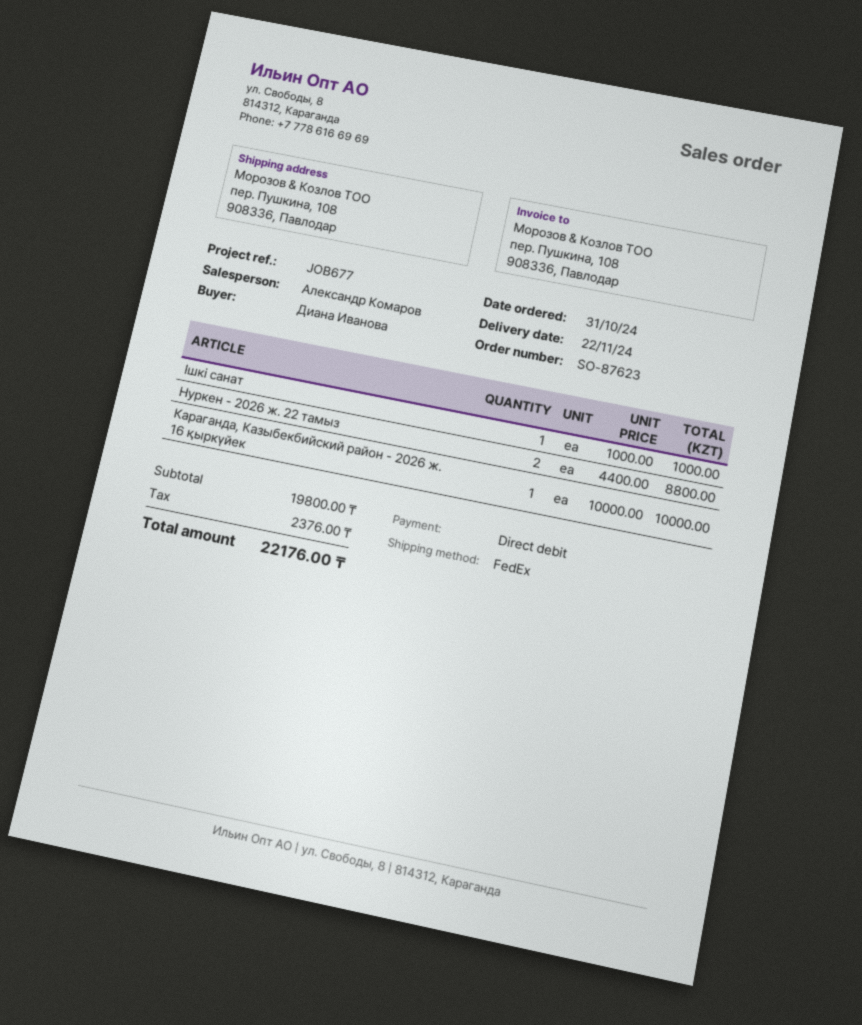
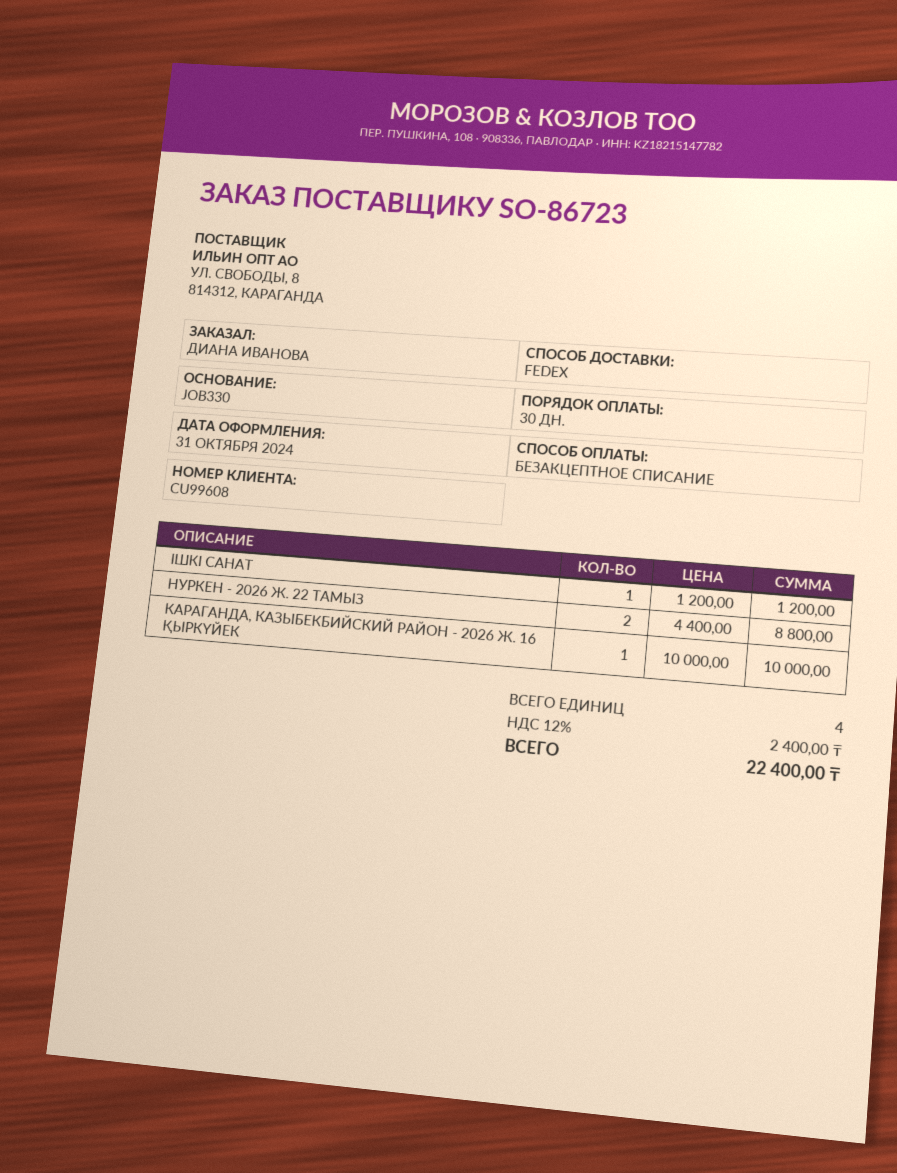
order number: SO-87623 -> SO-86723
reference: JOB677 -> JOB330
Ішкі санат: 1 x 1000.00 = 1000.00 -> 1 x 1200.00 = 1200.00
tax: 2376.00 -> 2400.00
total: 22176.00 -> 22400.00

